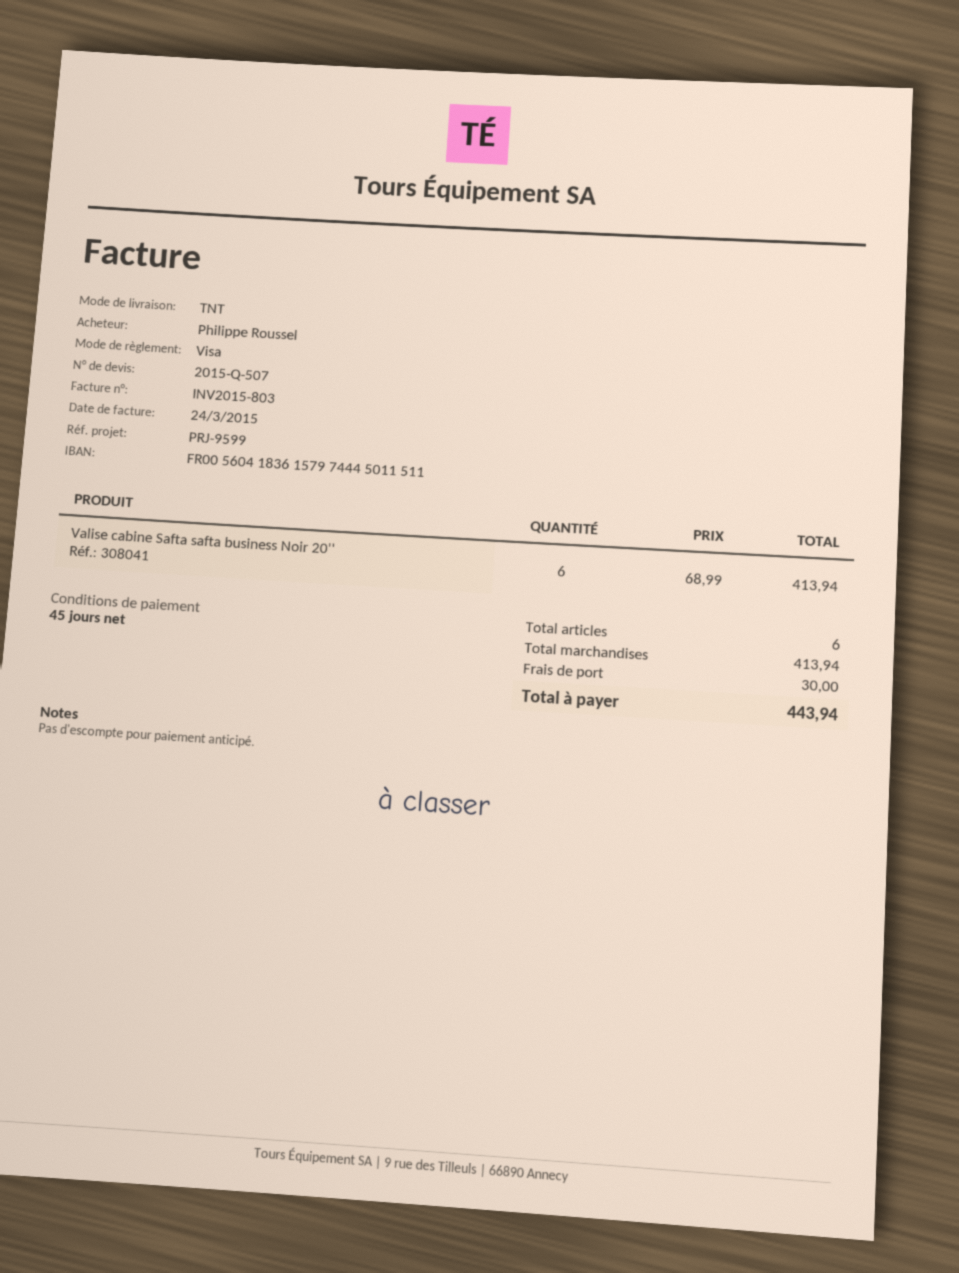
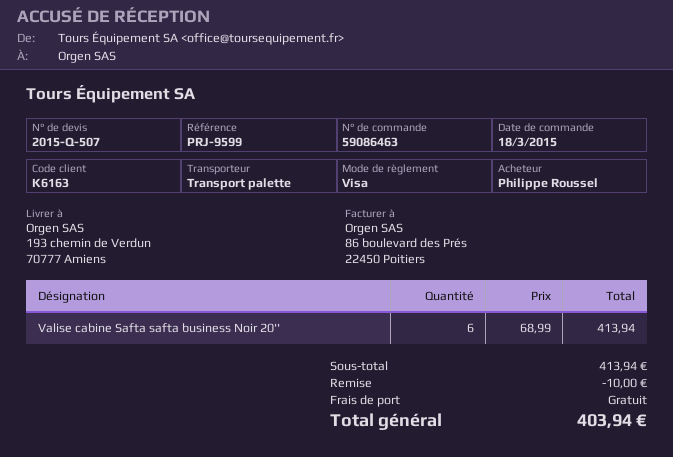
shipping method: TNT -> pallet freight
discount: none -> 10.00
shipping: 30.00 -> 0.00
total: 443.94 -> 403.94

